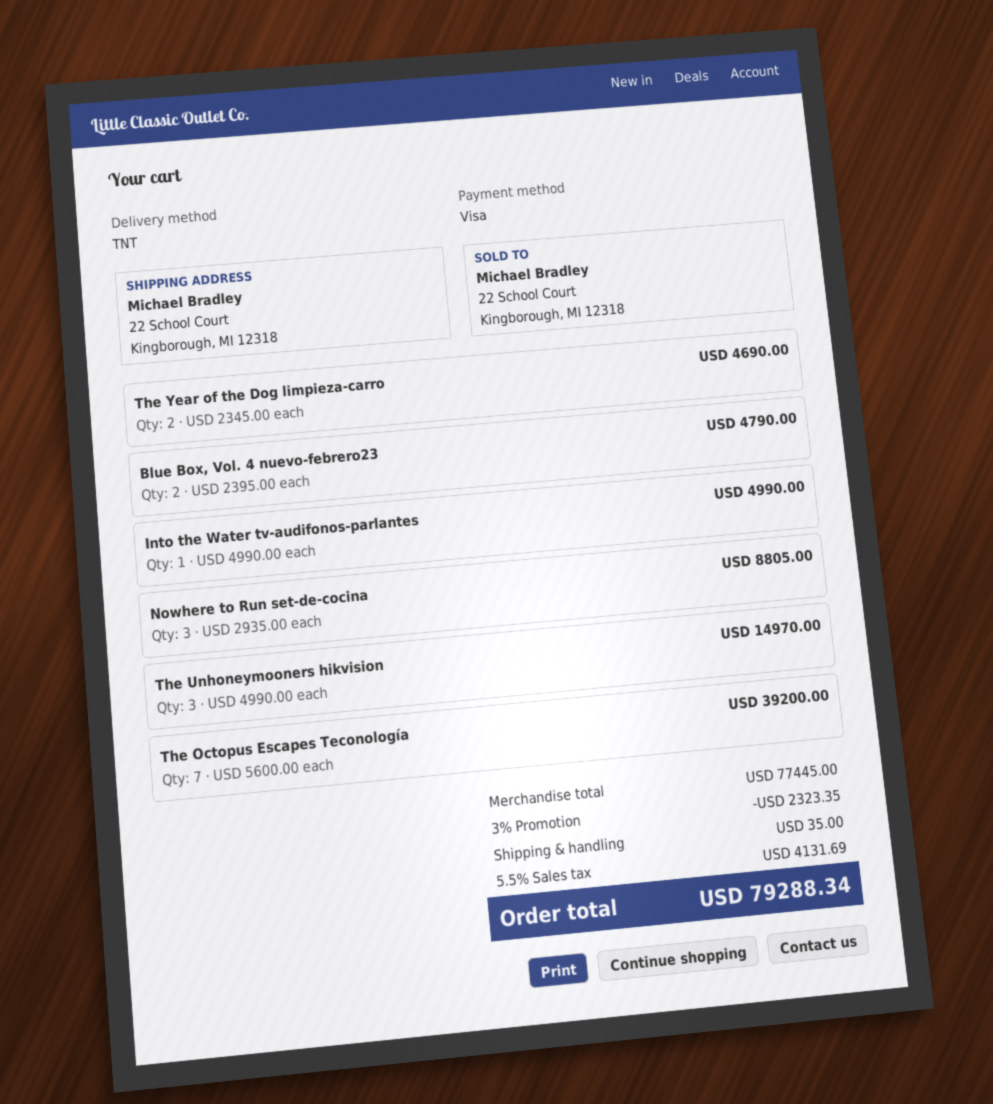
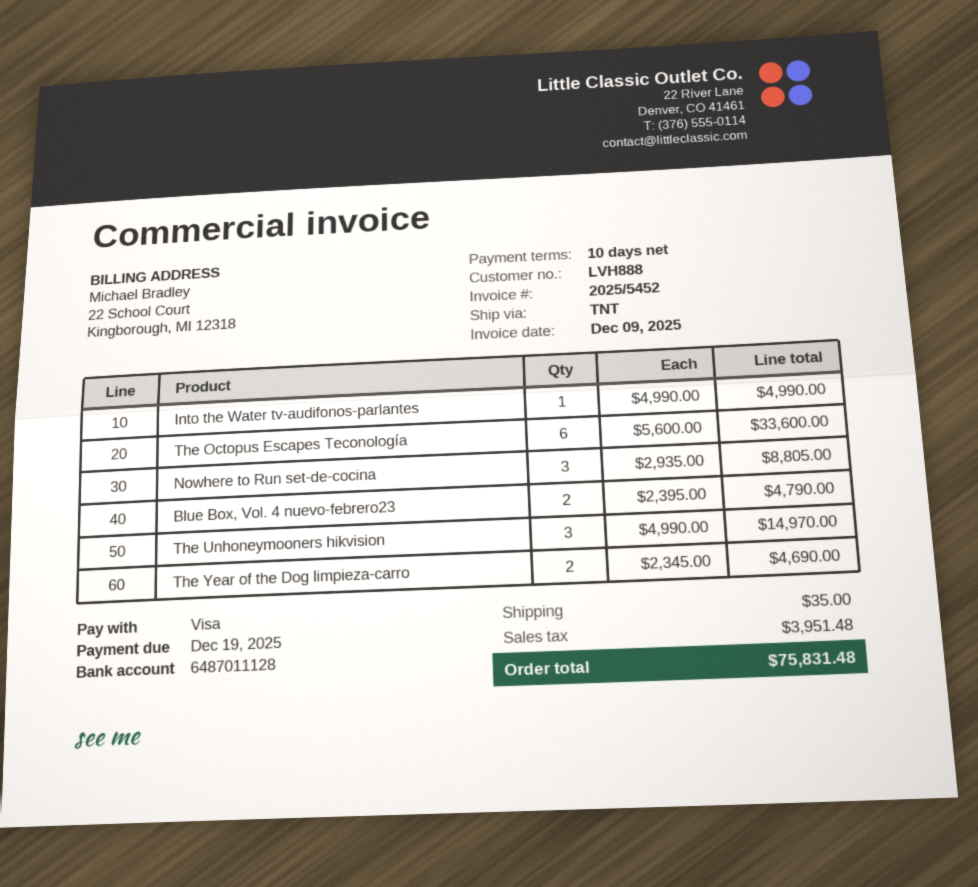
The Octopus Escapes Teconología: 7 x 5600.00 = 39200.00 -> 6 x 5600.00 = 33600.00
discount: 3% = 2323.35 -> none
tax: 4131.69 -> 3951.48
total: 79288.34 -> 75831.48

